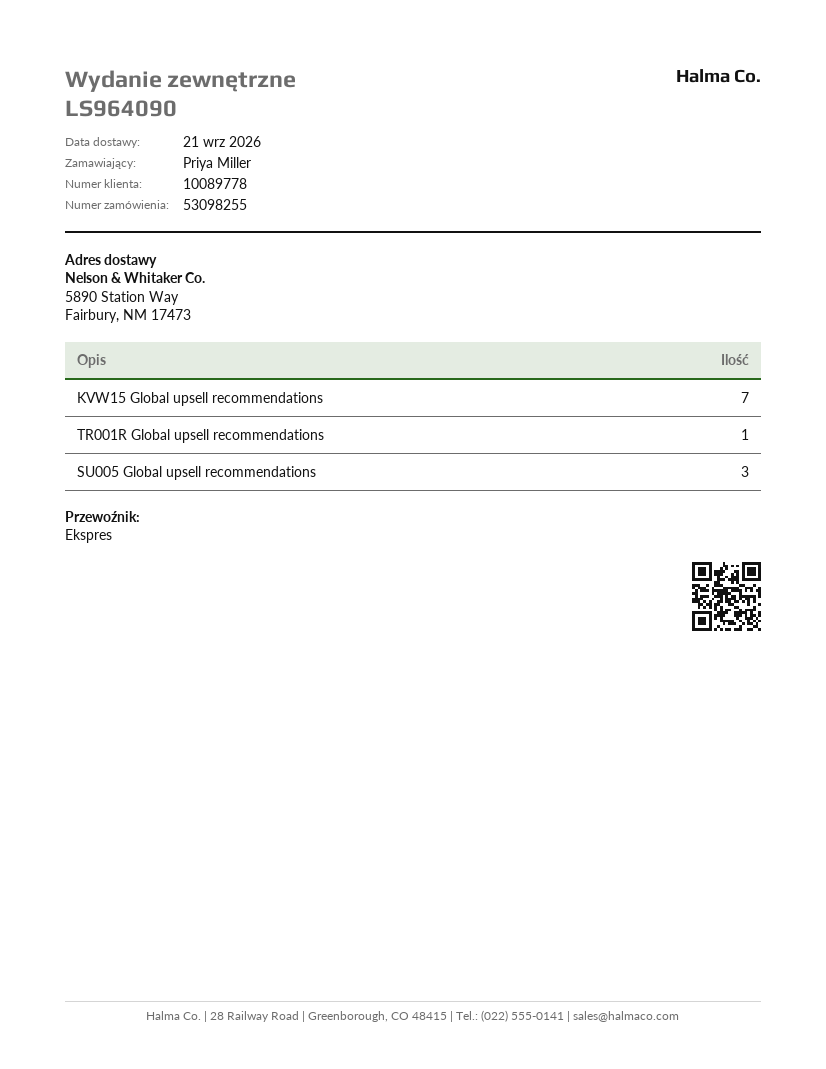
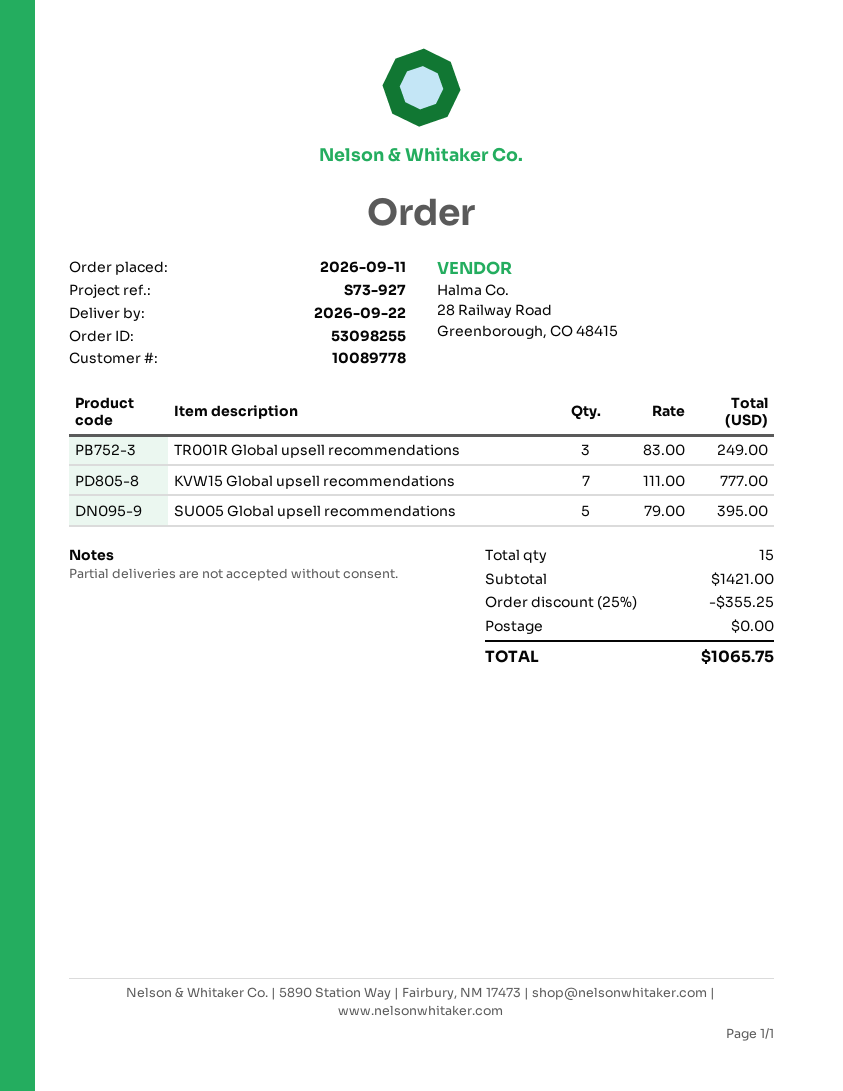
delivery date: 2026-09-21 -> 2026-09-22
TR001R Global upsell recommendations: 1 -> 3
SU005 Global upsell recommendations: 3 -> 5

